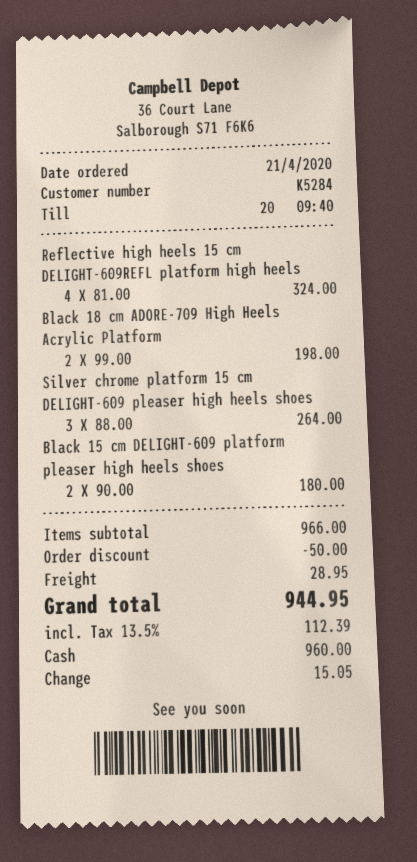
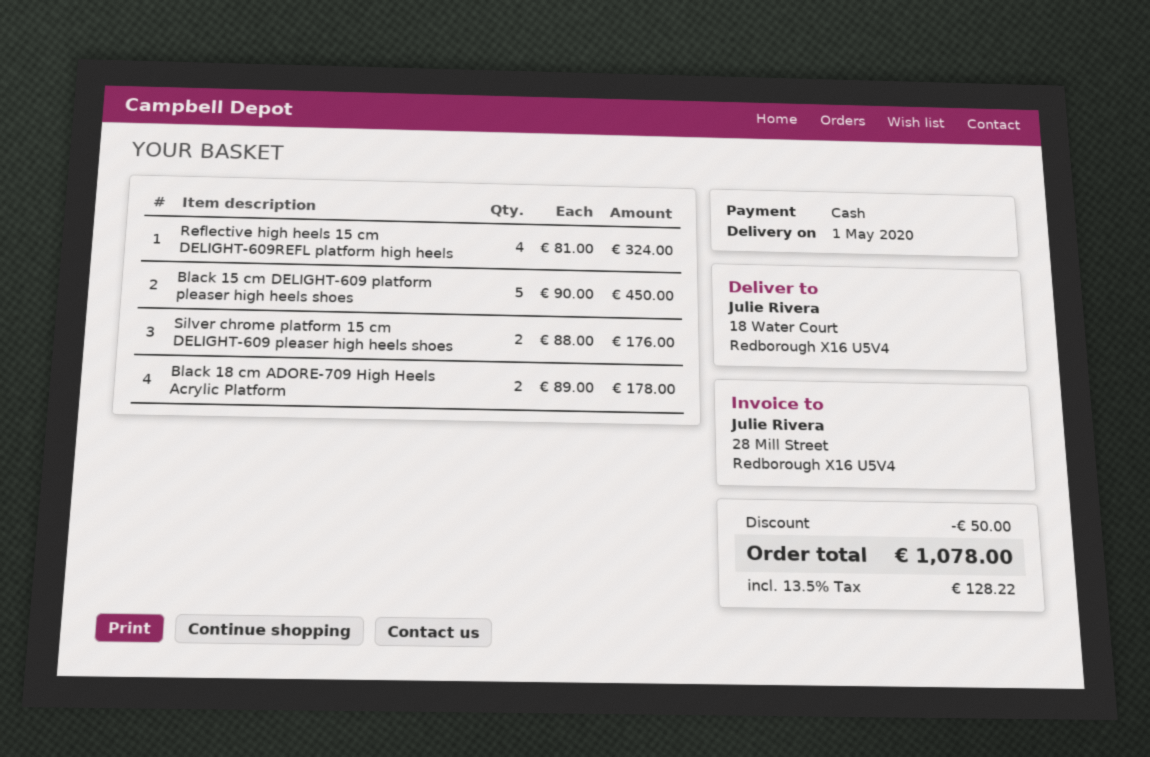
Black 18 cm ADORE-709 High Heels Acrylic Platform: 2 x 99.00 = 198.00 -> 2 x 89.00 = 178.00
Silver chrome platform 15 cm DELIGHT-609 pleaser high heels shoes: 3 x 88.00 = 264.00 -> 2 x 88.00 = 176.00
Black 15 cm DELIGHT-609 platform pleaser high heels shoes: 2 x 90.00 = 180.00 -> 5 x 90.00 = 450.00
shipping: 28.95 -> none
tax: 13.5% = 112.39 -> 13.5% = 128.22
total: 944.95 -> 1078.00

